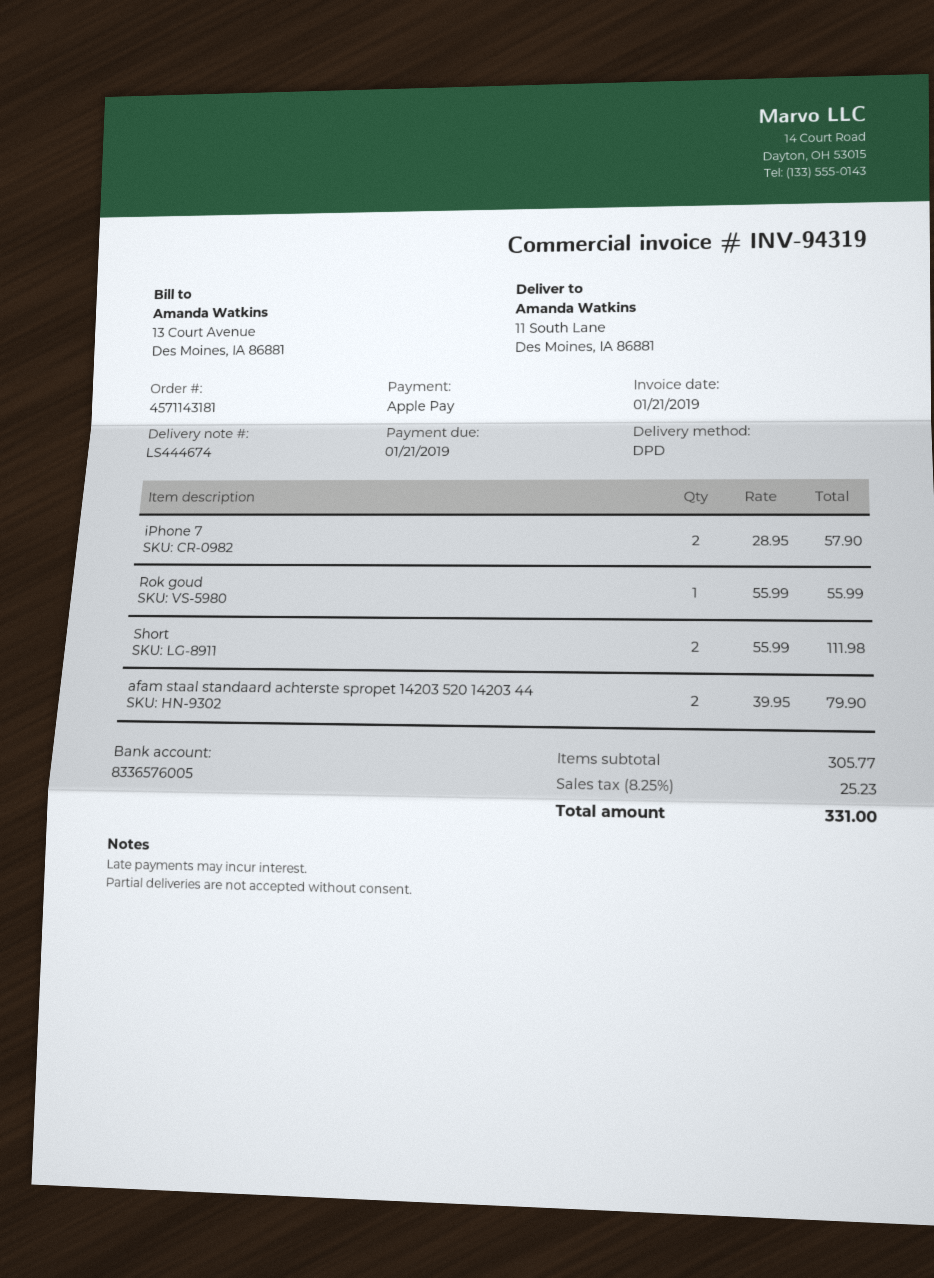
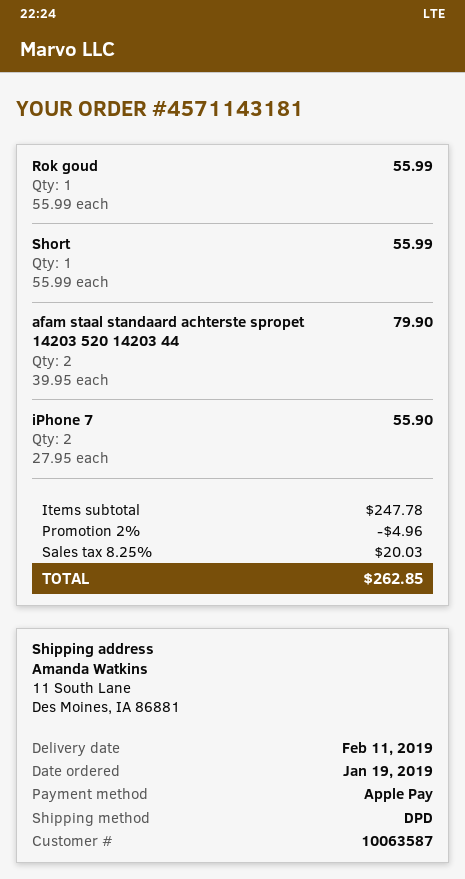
iPhone 7: 2 x 28.95 = 57.90 -> 2 x 27.95 = 55.90
Short: 2 x 55.99 = 111.98 -> 1 x 55.99 = 55.99
subtotal: 305.77 -> 247.78
discount: none -> 2% = 4.96
tax: 8.25% = 25.23 -> 8.25% = 20.03
total: 331.00 -> 262.85

